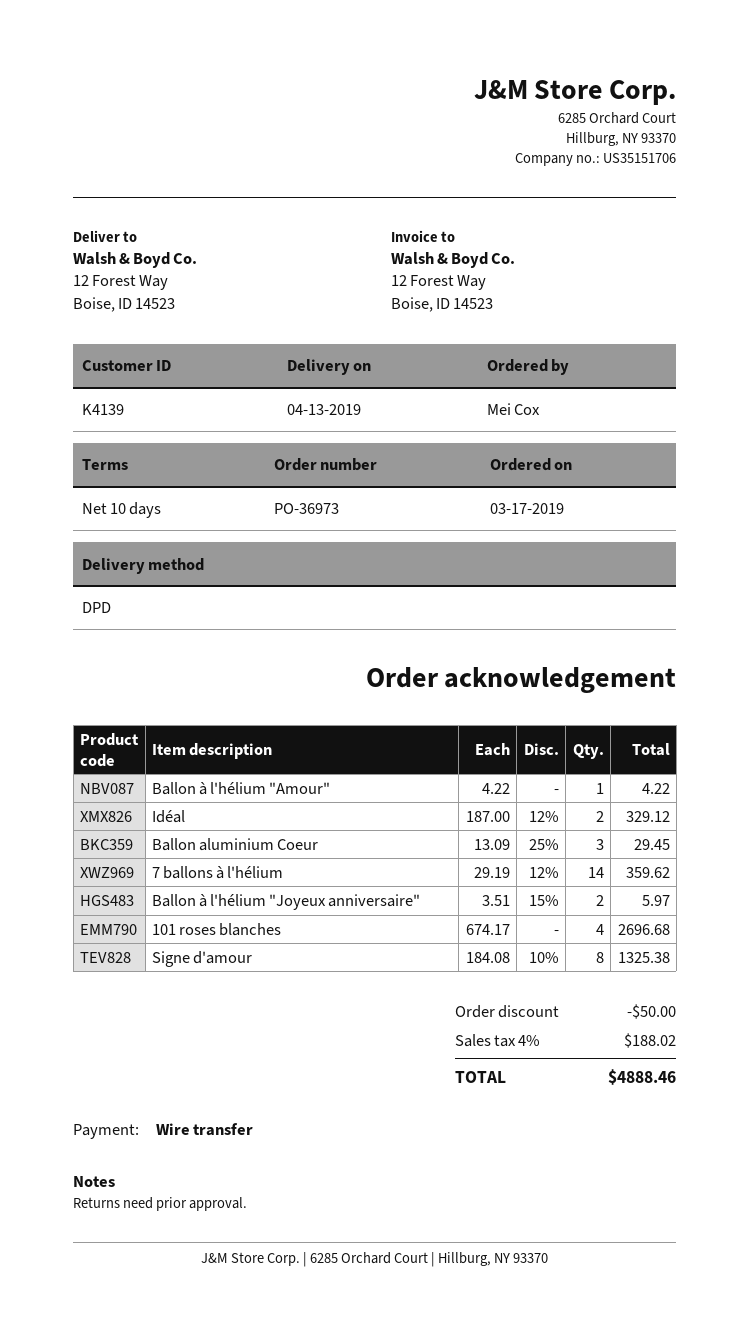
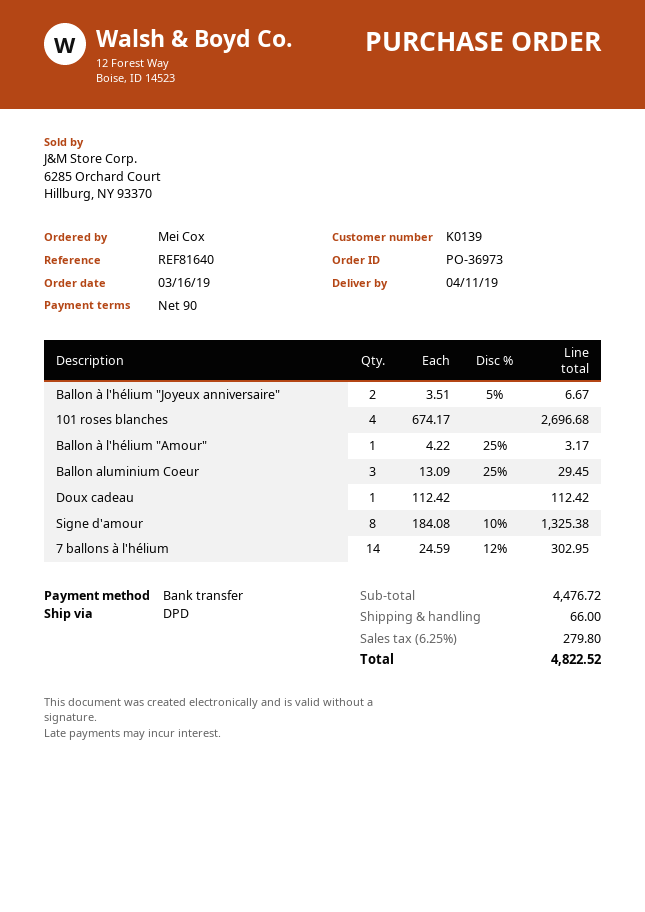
order date: 2019-03-17 -> 2019-03-16
delivery date: 2019-04-13 -> 2019-04-11
payment terms: 10 days -> 90 days
customer number: K4139 -> K0139
Ballon à l'hélium "Amour": 1 x 4.22 = 4.22 -> 1 x 4.22 - 25% = 3.17
Idéal: 2 x 187.00 - 12% = 329.12 -> none
7 ballons à l'hélium: 14 x 29.19 - 12% = 359.62 -> 14 x 24.59 - 12% = 302.95
Ballon à l'hélium "Joyeux anniversaire": 2 x 3.51 - 15% = 5.97 -> 2 x 3.51 - 5% = 6.67
Doux cadeau: none -> 1 x 112.42 = 112.42
discount: 50.00 -> none
shipping: none -> 66.00
tax: 4% = 188.02 -> 6.25% = 279.80
total: 4888.46 -> 4822.52

